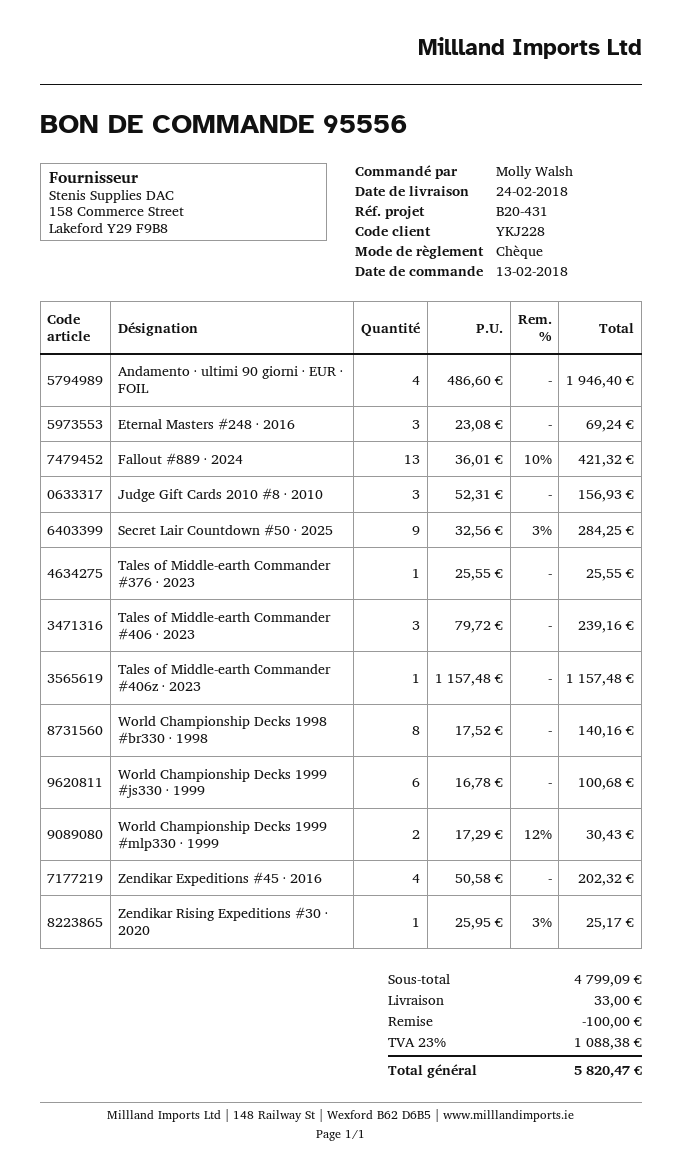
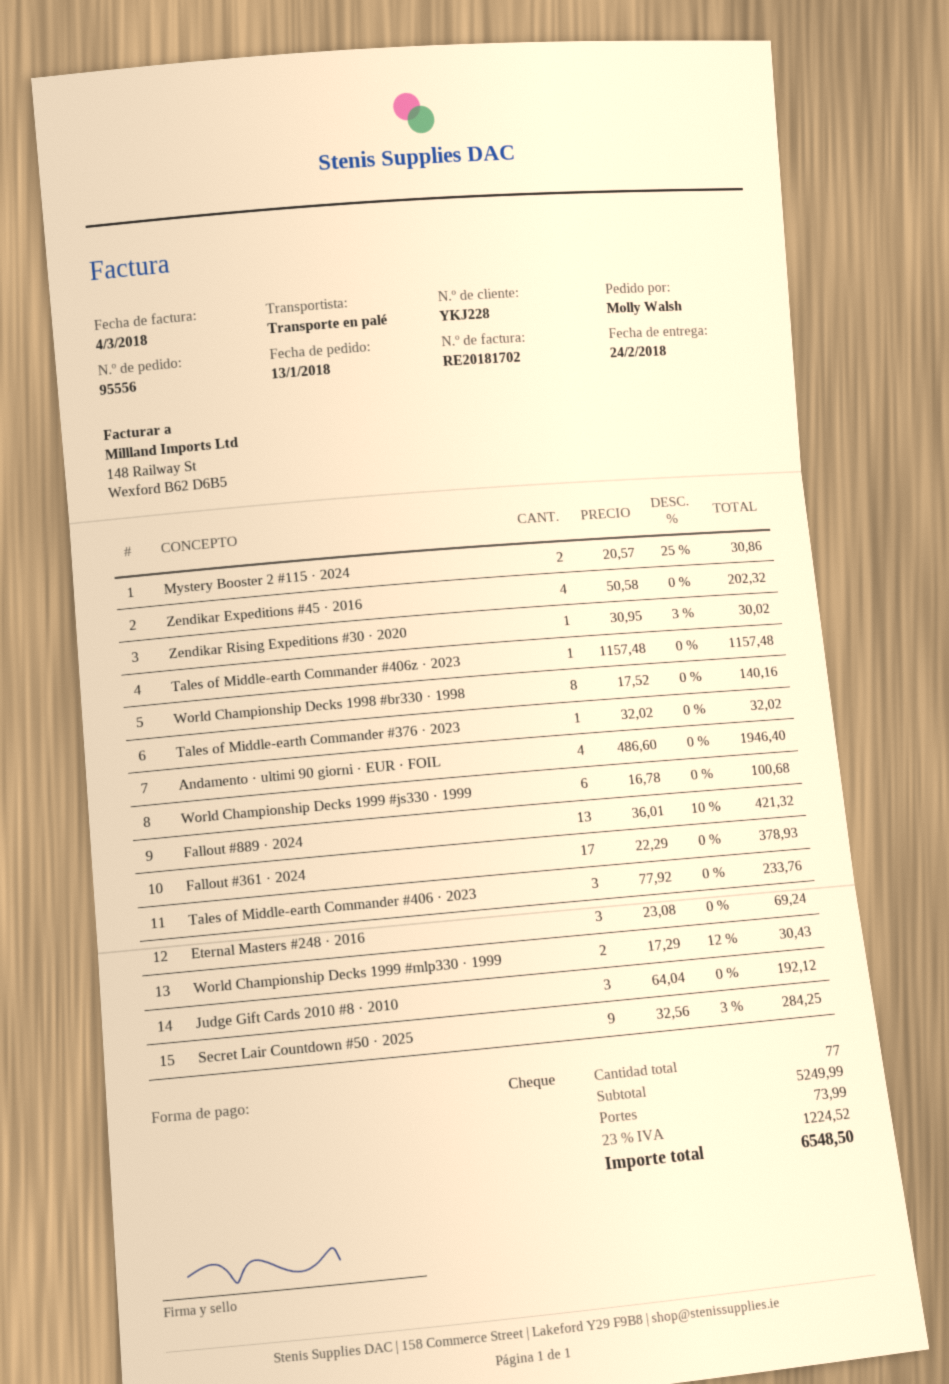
order date: 2018-02-13 -> 2018-01-13
Judge Gift Cards 2010 #8 · 2010: 3 x 52.31 = 156.93 -> 3 x 64.04 = 192.12
Tales of Middle-earth Commander #376 · 2023: 1 x 25.55 = 25.55 -> 1 x 32.02 = 32.02
Tales of Middle-earth Commander #406 · 2023: 3 x 79.72 = 239.16 -> 3 x 77.92 = 233.76
Zendikar Rising Expeditions #30 · 2020: 1 x 25.95 - 3% = 25.17 -> 1 x 30.95 - 3% = 30.02
Mystery Booster 2 #115 · 2024: none -> 2 x 20.57 - 25% = 30.86
Fallout #361 · 2024: none -> 17 x 22.29 = 378.93
subtotal: 4799.09 -> 5249.99
discount: 100.00 -> none
shipping: 33.00 -> 73.99
tax: 23% = 1088.38 -> 23% = 1224.52
total: 5820.47 -> 6548.50

